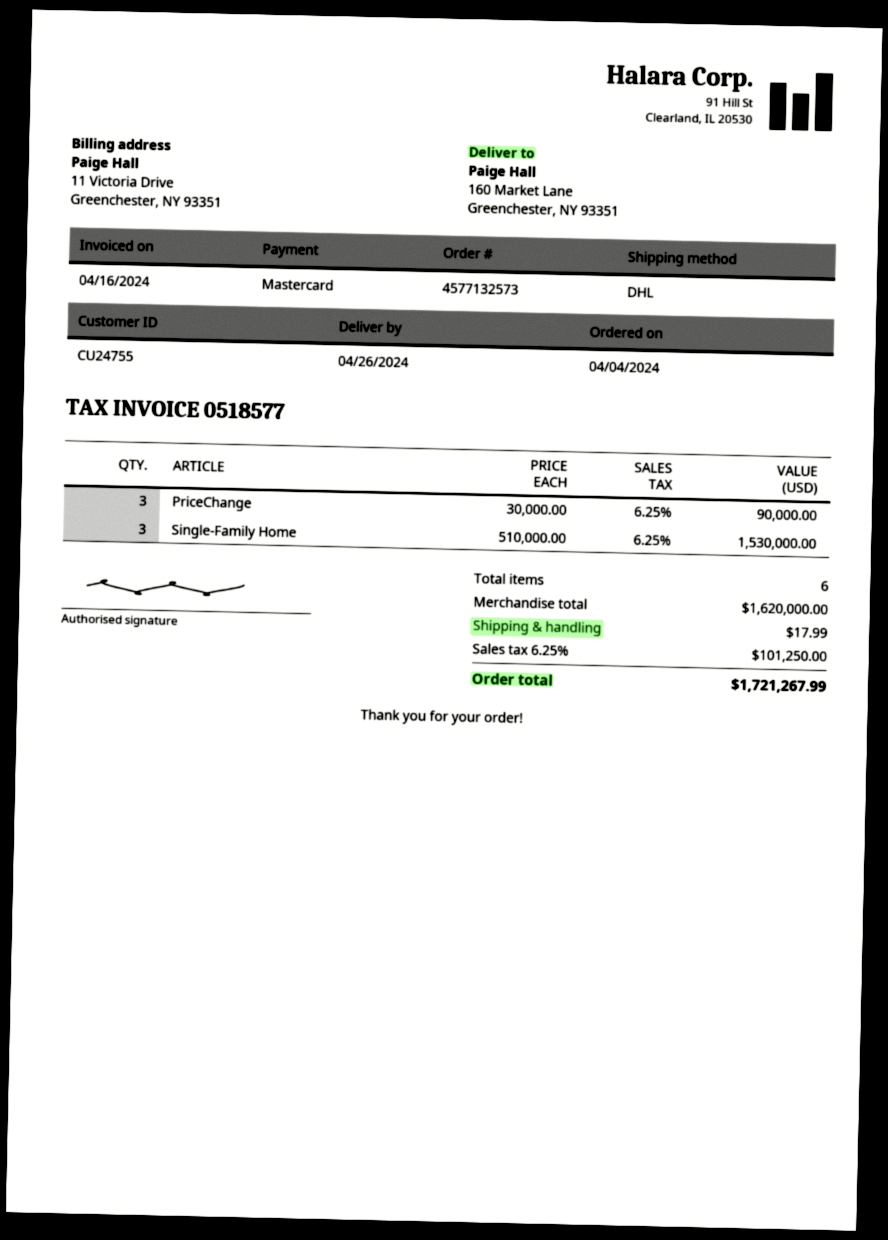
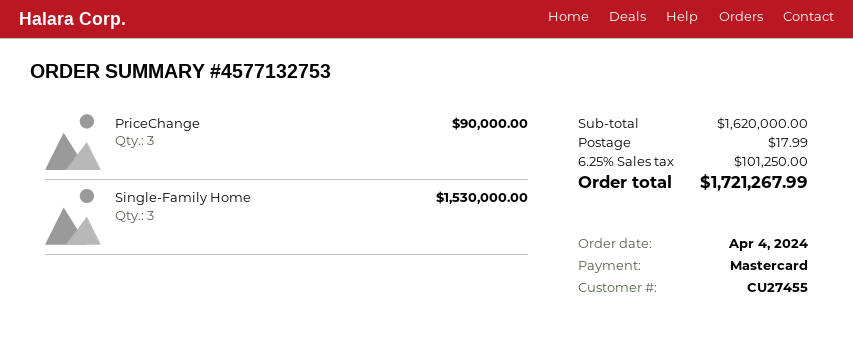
order number: 4577132573 -> 4577132753
customer number: CU24755 -> CU27455

